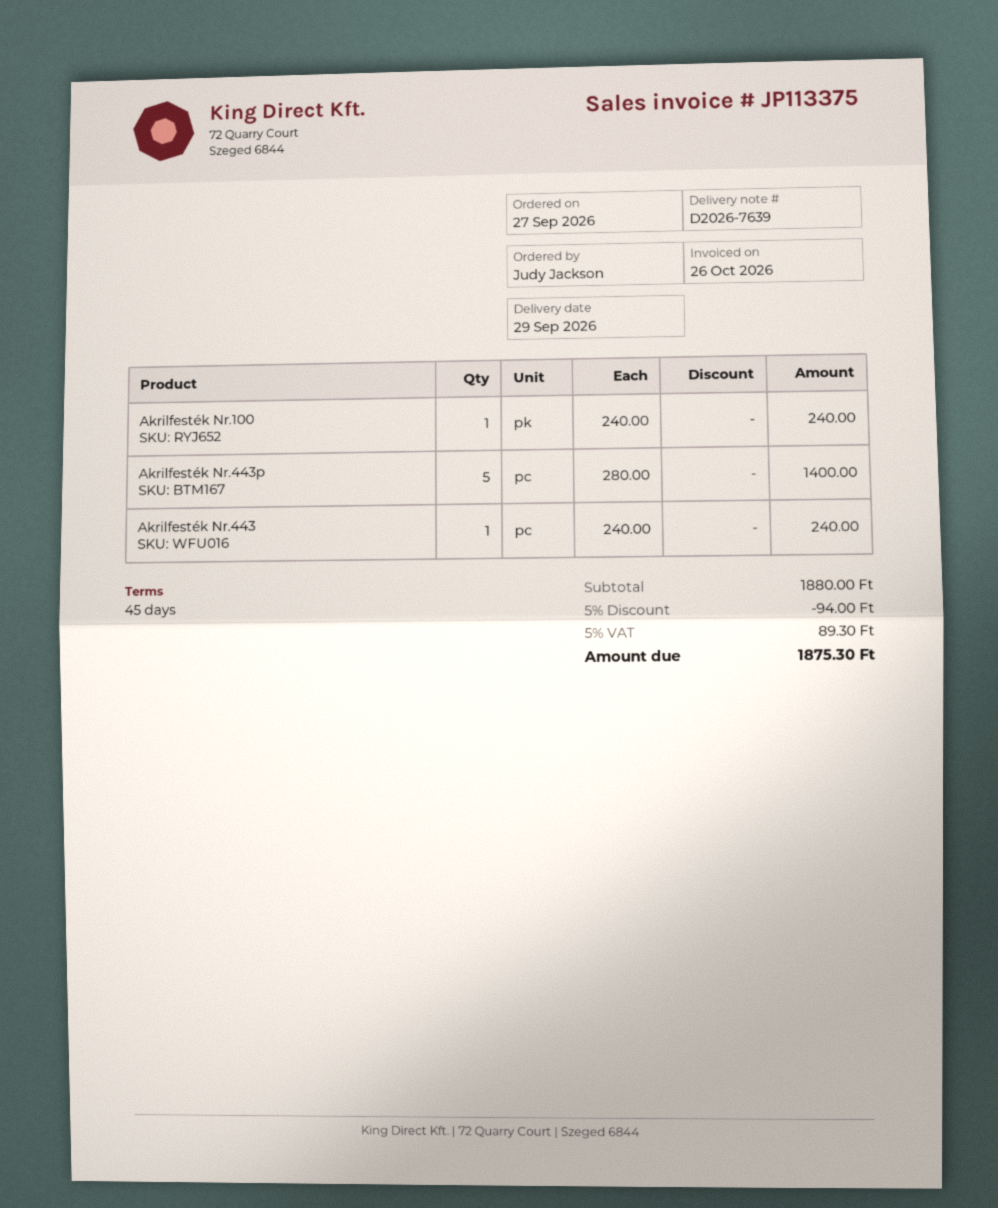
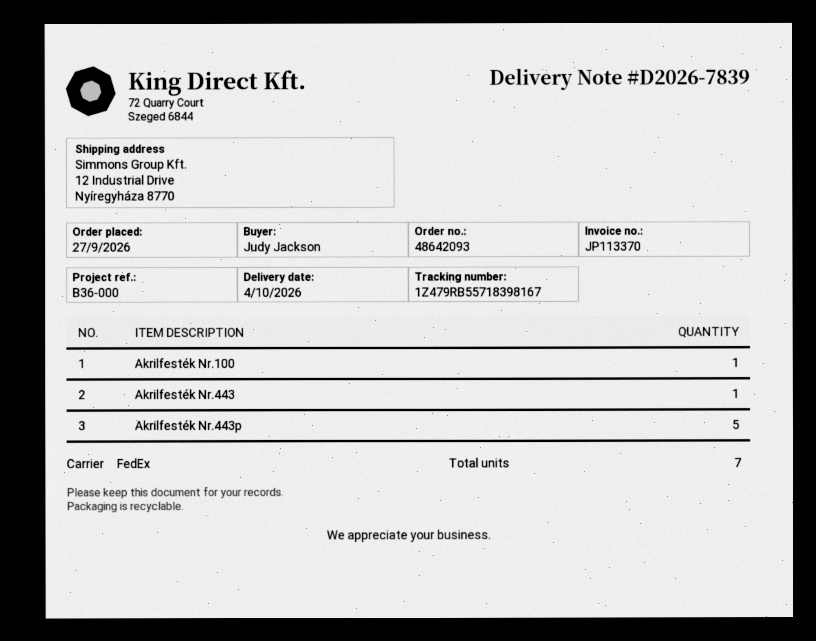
delivery note number: D2026-7639 -> D2026-7839
delivery date: 2026-09-29 -> 2026-10-04
invoice number: JP113375 -> JP113370

